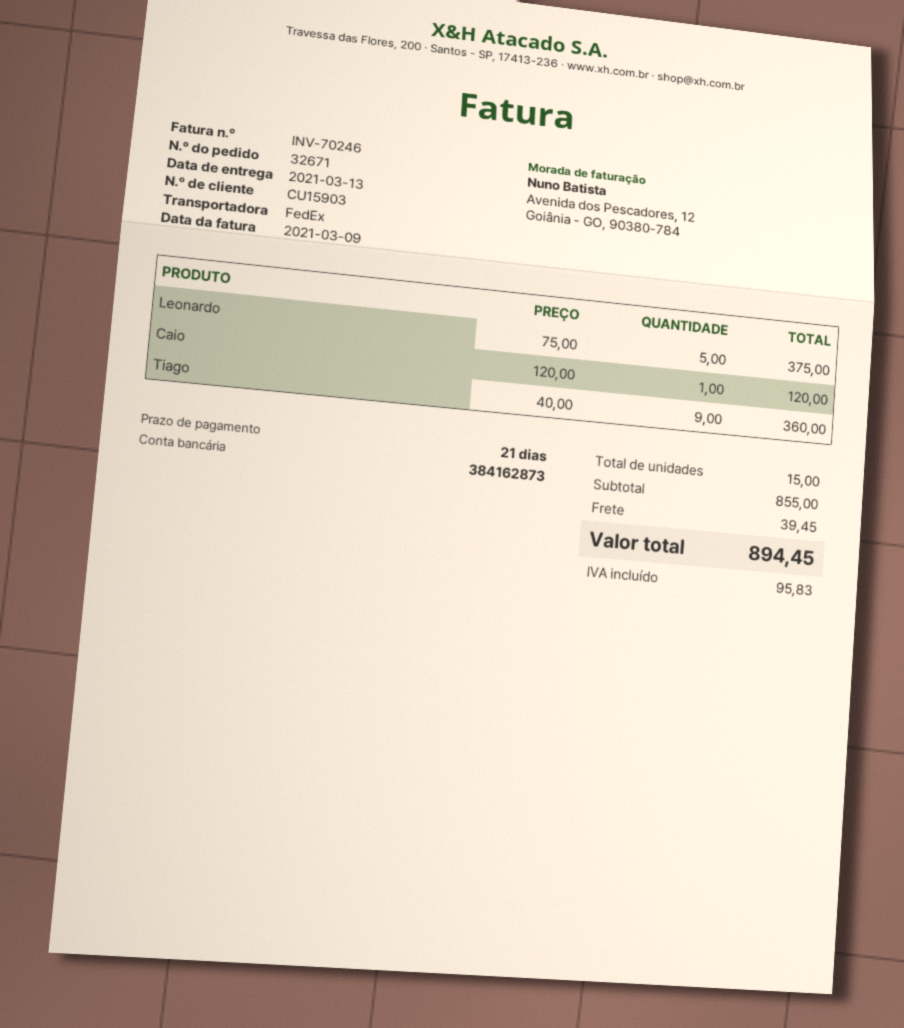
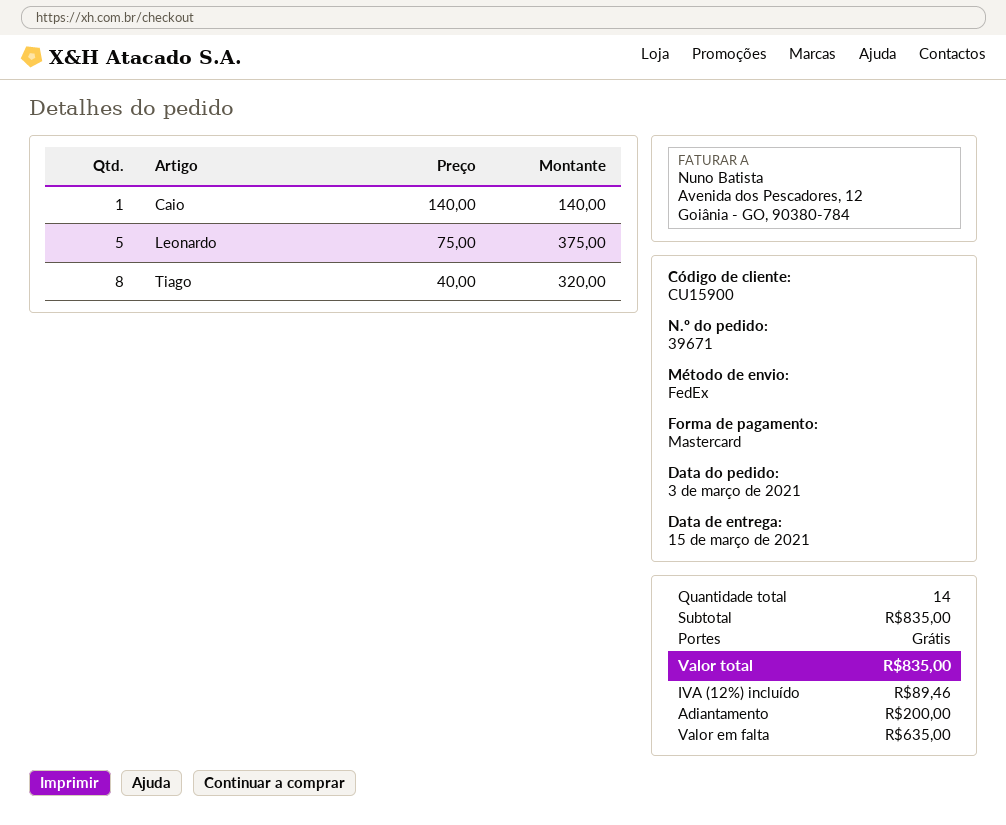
order number: 32671 -> 39671
delivery date: 2021-03-13 -> 2021-03-15
customer number: CU15903 -> CU15900
Caio: 1 x 120.00 = 120.00 -> 1 x 140.00 = 140.00
Tiago: 9 x 40.00 = 360.00 -> 8 x 40.00 = 320.00
total quantity: 15 -> 14
subtotal: 855.00 -> 835.00
shipping: 39.45 -> 0.00
tax: 95.83 -> 89.46
total: 894.45 -> 835.00

